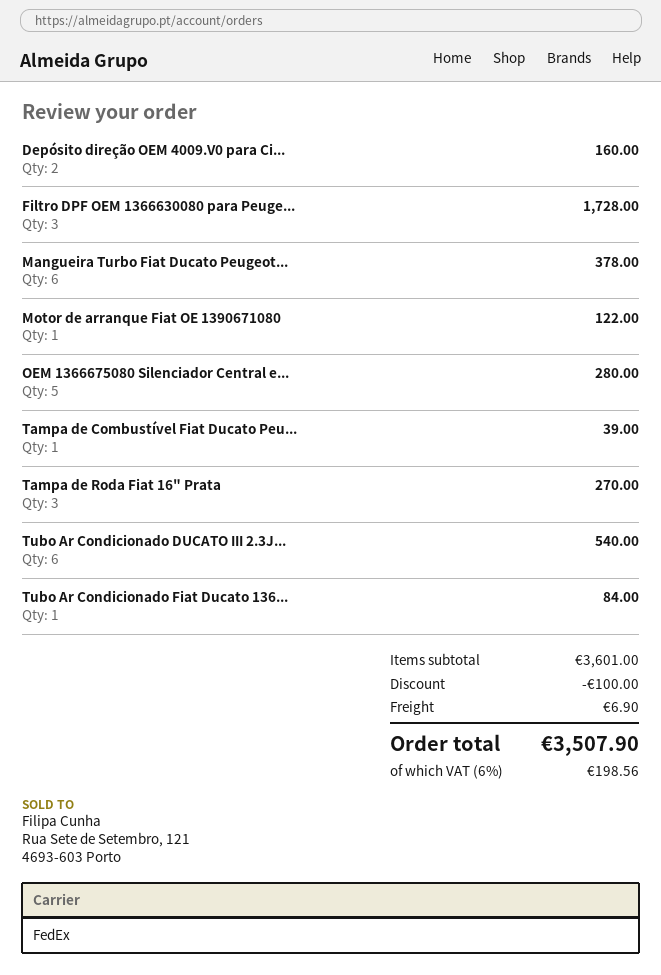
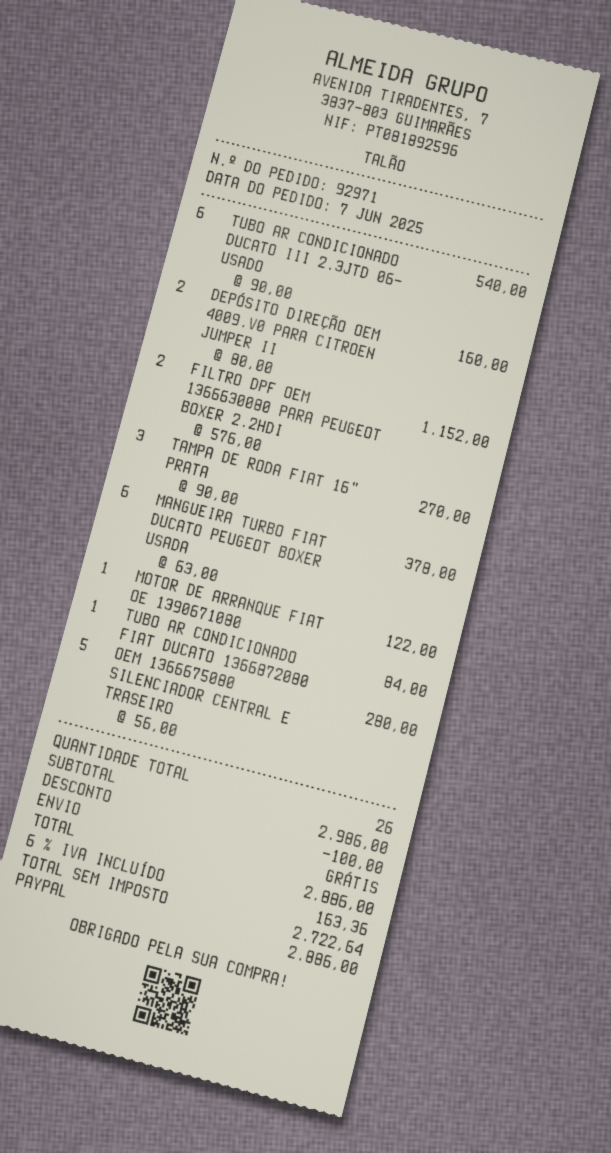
Filtro DPF OEM 1366630080 para Peuge...: 3 for 1728.00 -> 2 for 1152.00
Tampa de Combustível Fiat Ducato Peu...: 1 for 39.00 -> none
subtotal: 3601.00 -> 2986.00
shipping: 6.90 -> 0.00
tax: 6% = 198.56 -> 6% = 163.36
total: 3507.90 -> 2886.00

